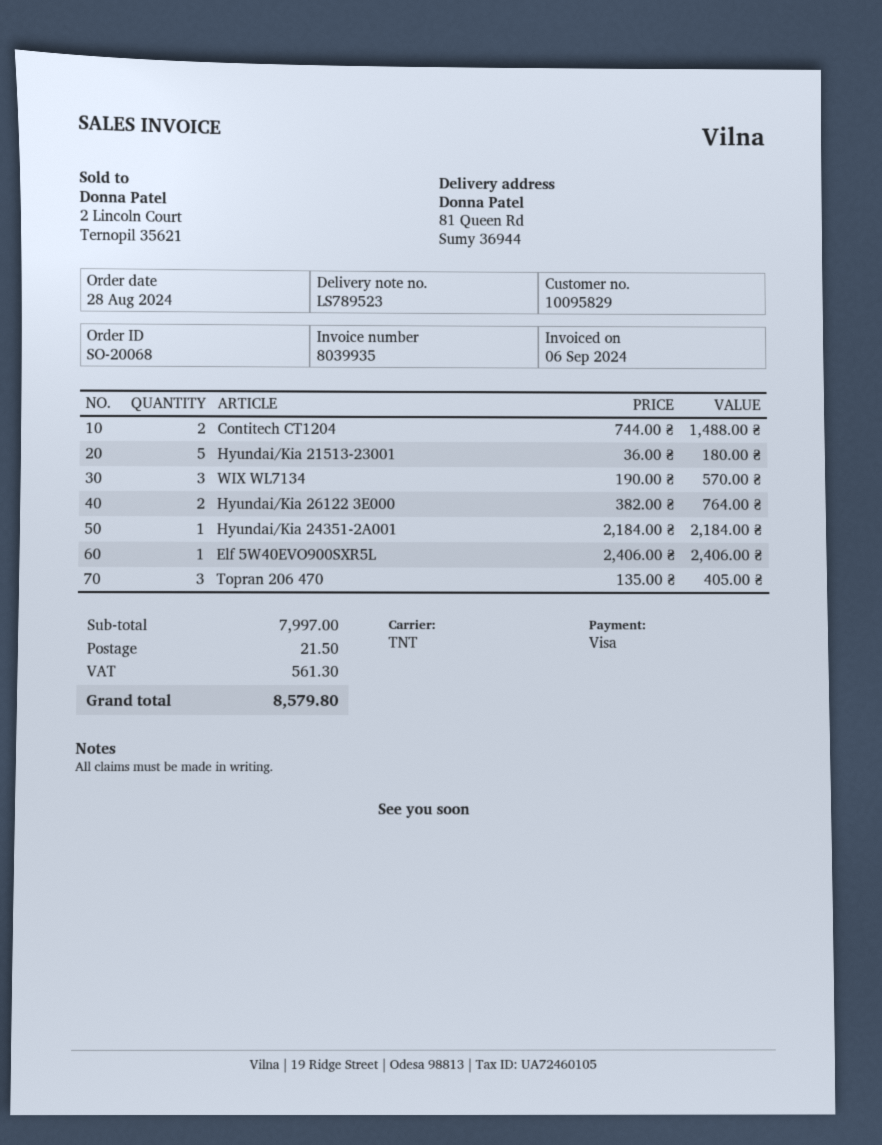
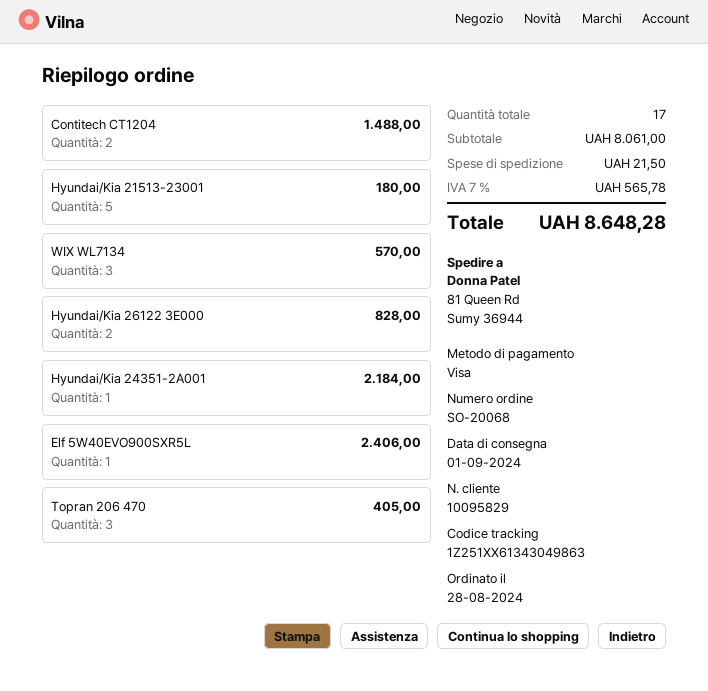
Hyundai/Kia 26122 3E000: 2 for 764.00 -> 2 for 828.00
subtotal: 7997.00 -> 8061.00
tax: 561.30 -> 565.78
total: 8579.80 -> 8648.28

